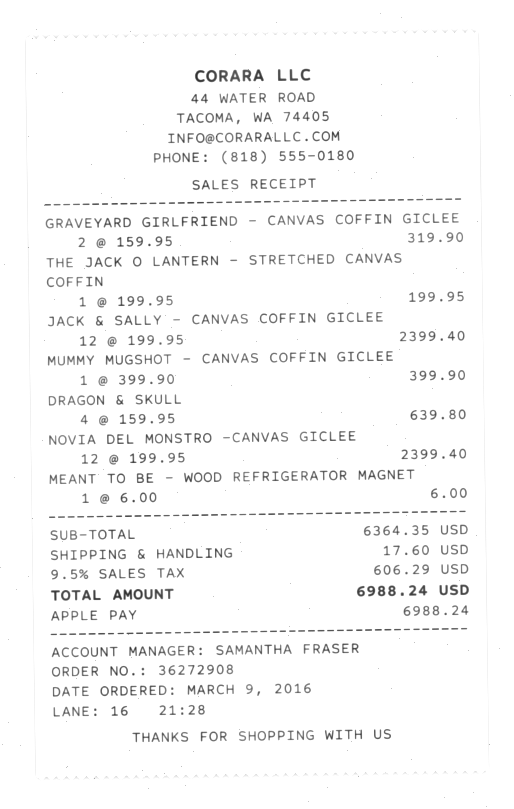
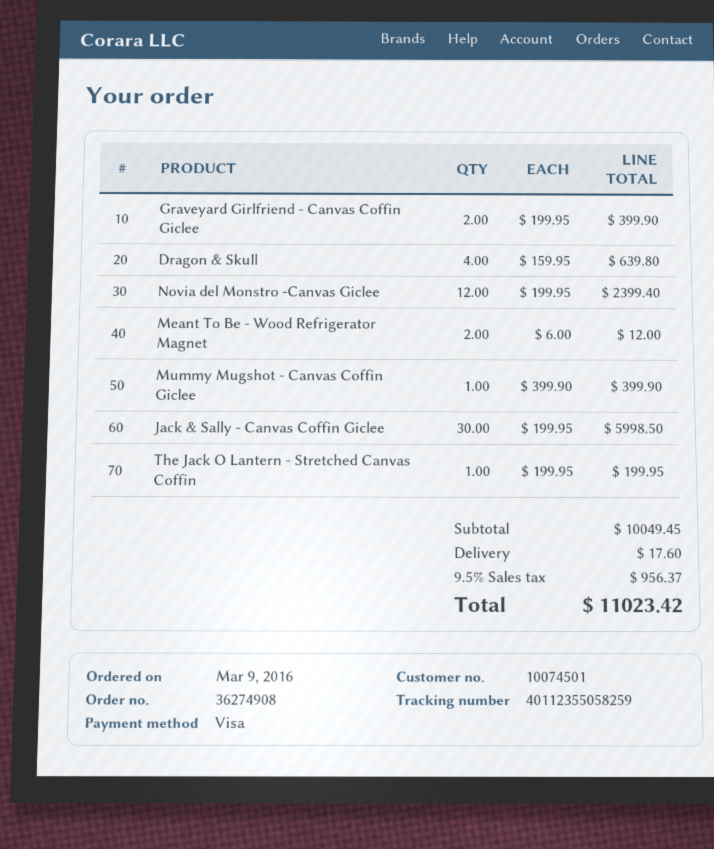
order number: 36272908 -> 36274908
payment method: Apple Pay -> Visa
GRAVEYARD GIRLFRIEND - CANVAS COFFIN GICLEE: 2 x 159.95 = 319.90 -> 2 x 199.95 = 399.90
JACK & SALLY - CANVAS COFFIN GICLEE: 12 x 199.95 = 2399.40 -> 30 x 199.95 = 5998.50
MEANT TO BE - WOOD REFRIGERATOR MAGNET: 1 x 6.00 = 6.00 -> 2 x 6.00 = 12.00
subtotal: 6364.35 -> 10049.45
tax: 9.5% = 606.29 -> 9.5% = 956.37
total: 6988.24 -> 11023.42

